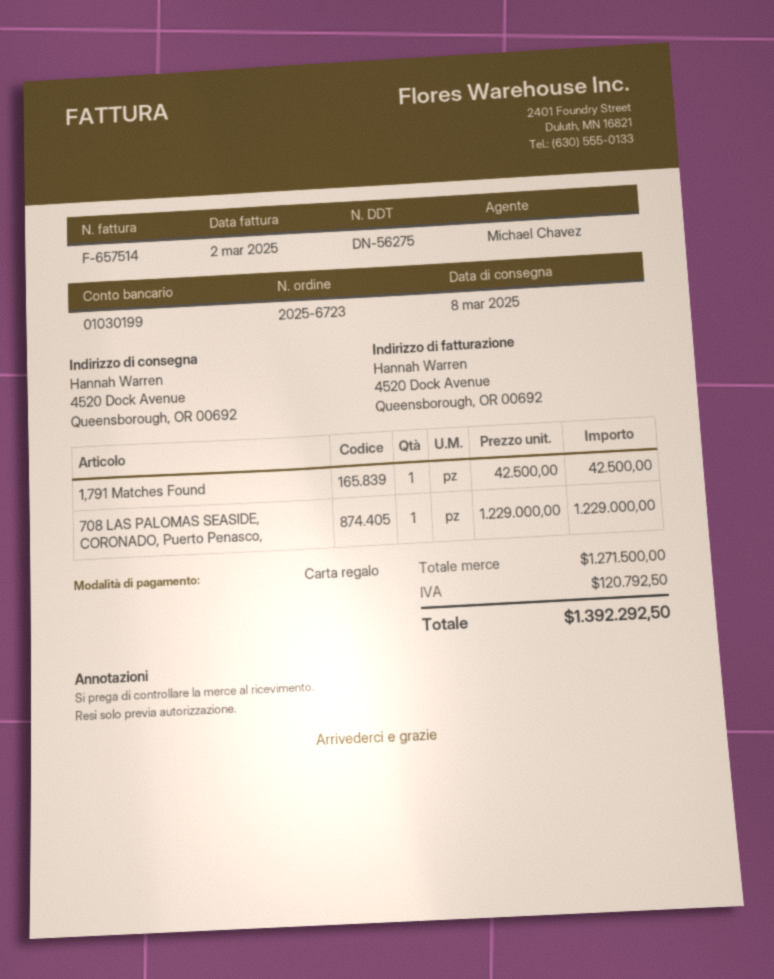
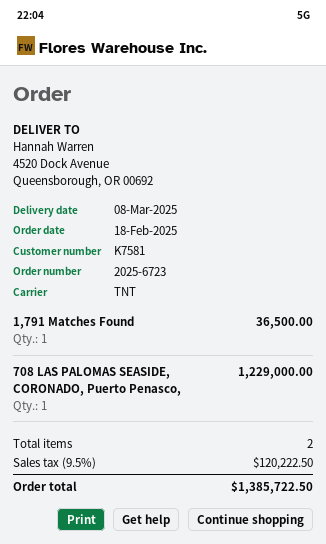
1,791 Matches Found: 1 for 42500.00 -> 1 for 36500.00
tax: 120792.50 -> 120222.50
total: 1392292.50 -> 1385722.50

